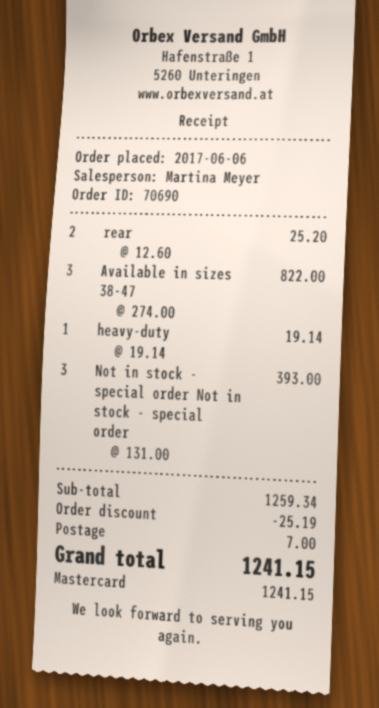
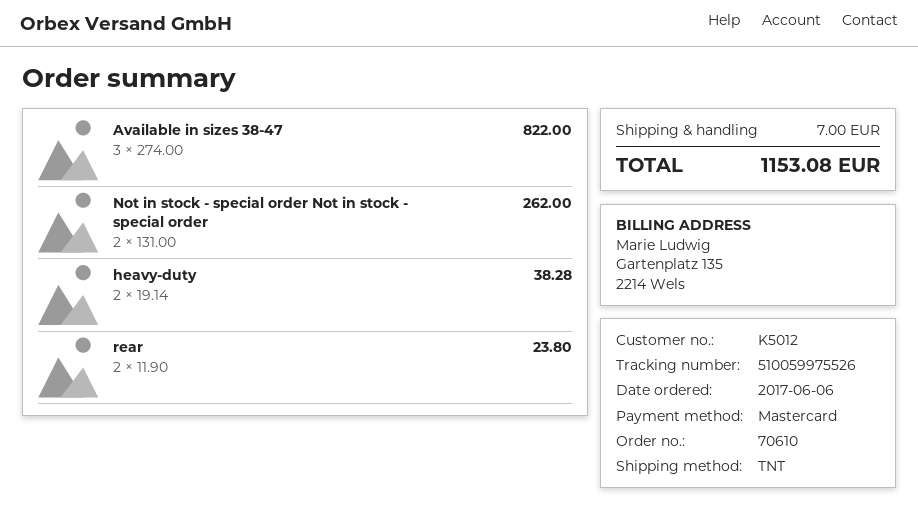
order number: 70690 -> 70610
rear: 2 x 12.60 = 25.20 -> 2 x 11.90 = 23.80
heavy-duty: 1 x 19.14 = 19.14 -> 2 x 19.14 = 38.28
Not in stock - special order Not in stock - special order: 3 x 131.00 = 393.00 -> 2 x 131.00 = 262.00
discount: 25.19 -> none
total: 1241.15 -> 1153.08

